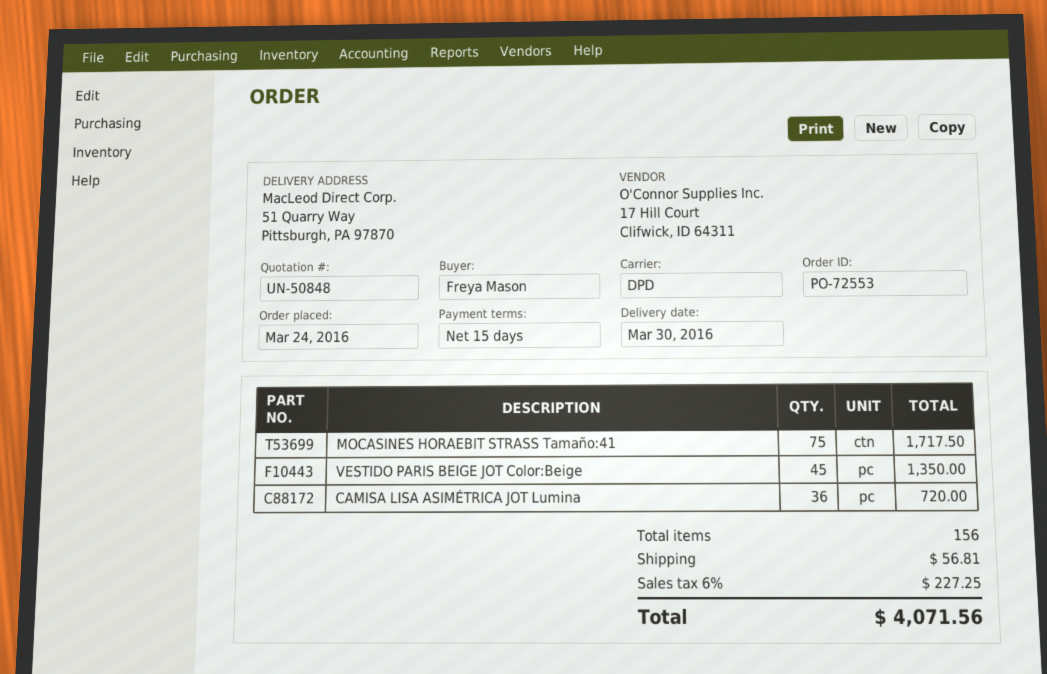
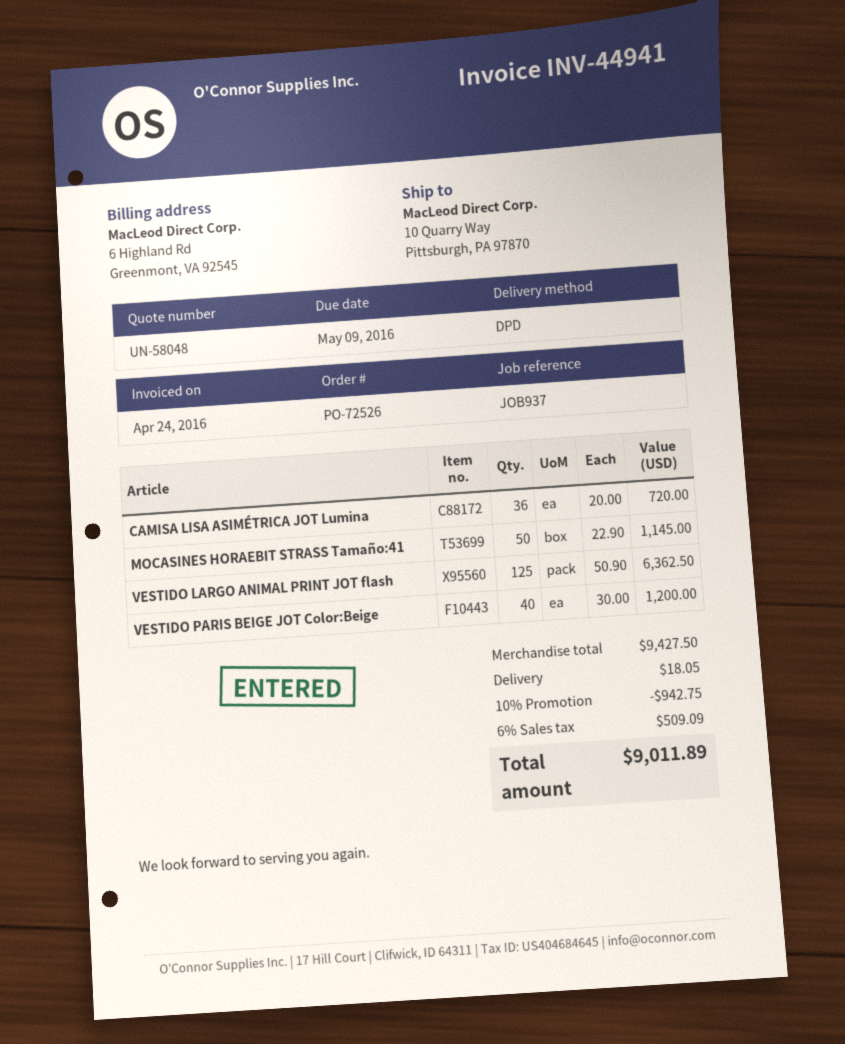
quote number: UN-50848 -> UN-58048
order number: PO-72553 -> PO-72526
ship to: 51 Quarry Way, Pittsburgh, PA 97870 -> 10 Quarry Way, Pittsburgh, PA 97870
MOCASINES HORAEBIT STRASS Tamaño:41: 75 for 1717.50 -> 50 for 1145.00
VESTIDO PARIS BEIGE JOT Color:Beige: 45 for 1350.00 -> 40 for 1200.00
VESTIDO LARGO ANIMAL PRINT JOT flash: none -> 125 for 6362.50
discount: none -> 10% = 942.75
shipping: 56.81 -> 18.05
tax: 6% = 227.25 -> 6% = 509.09
total: 4071.56 -> 9011.89

